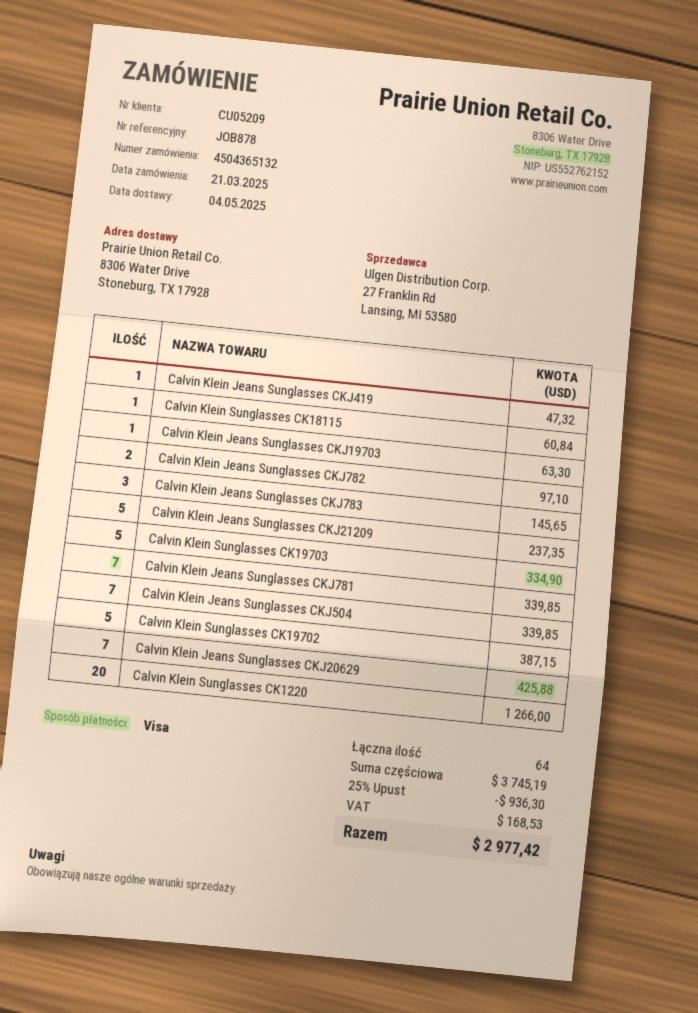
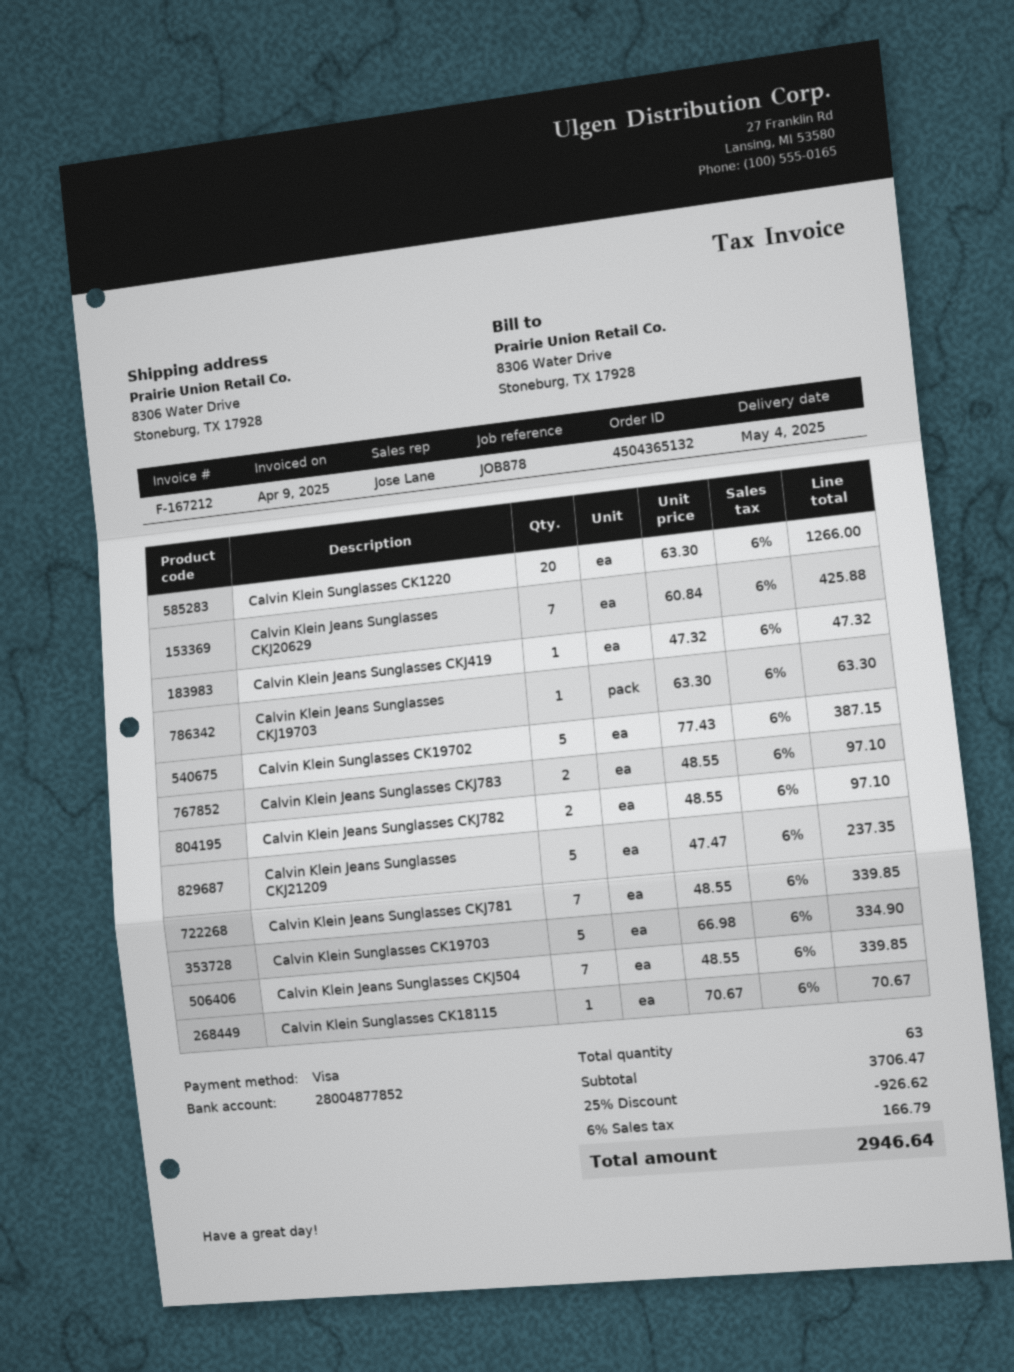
Calvin Klein Sunglasses CK18115: 1 for 60.84 -> 1 for 70.67
Calvin Klein Jeans Sunglasses CKJ783: 3 for 145.65 -> 2 for 97.10
total quantity: 64 -> 63
subtotal: 3745.19 -> 3706.47
discount: 25% = 936.30 -> 25% = 926.62
tax: 168.53 -> 166.79
total: 2977.42 -> 2946.64

